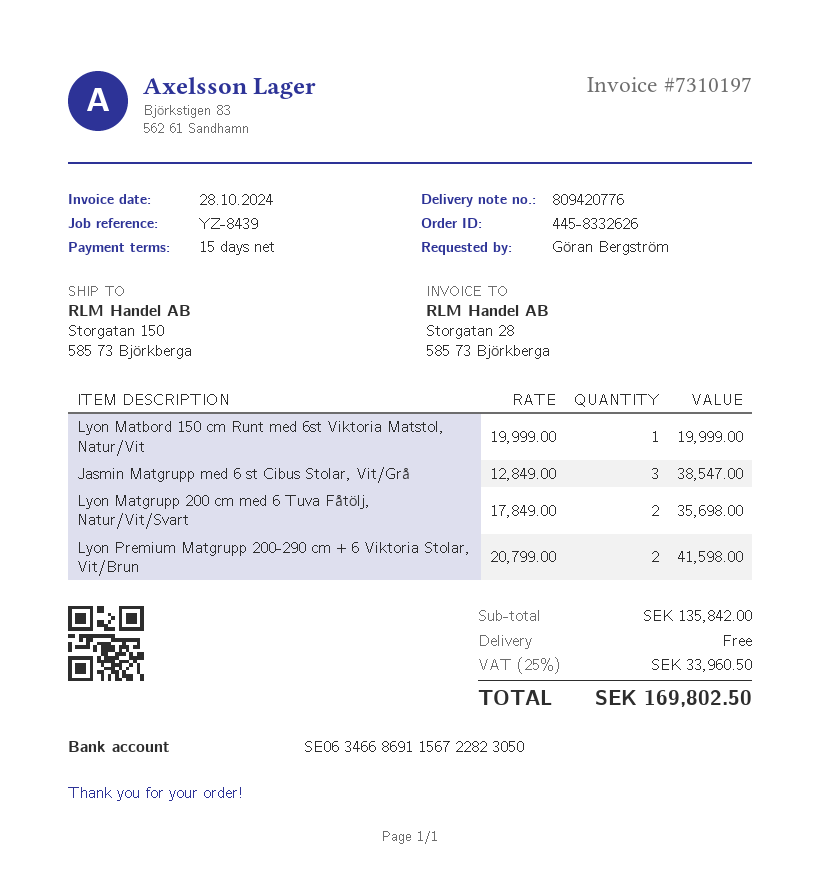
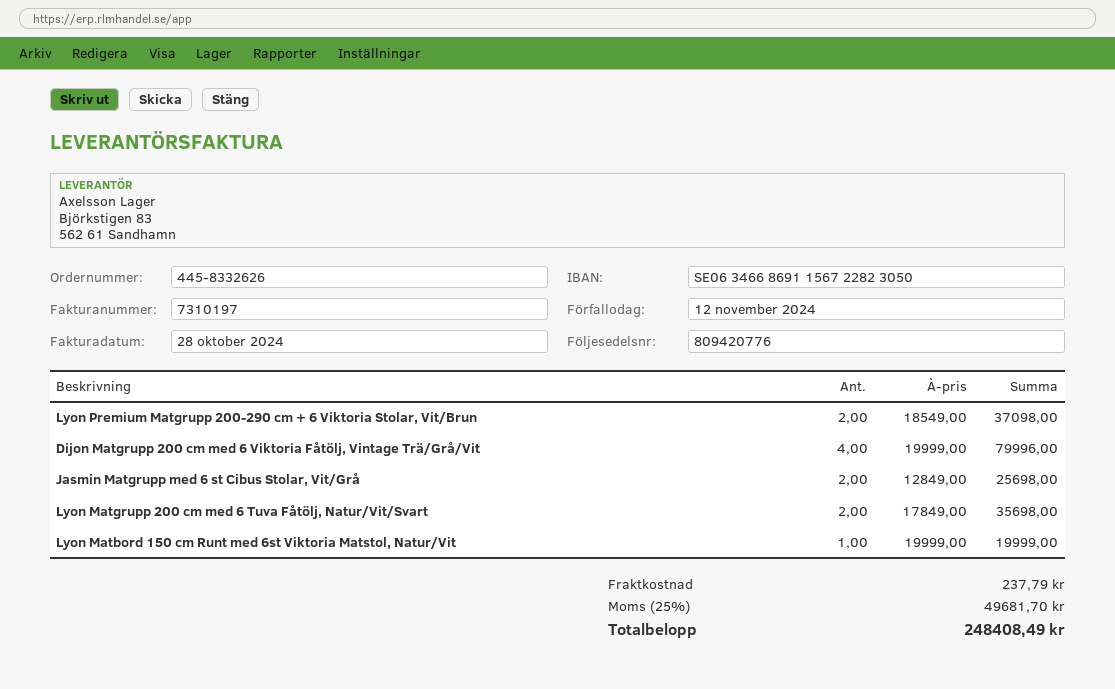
Jasmin Matgrupp med 6 st Cibus Stolar, Vit/Grå: 3 x 12849.00 = 38547.00 -> 2 x 12849.00 = 25698.00
Lyon Premium Matgrupp 200-290 cm + 6 Viktoria Stolar, Vit/Brun: 2 x 20799.00 = 41598.00 -> 2 x 18549.00 = 37098.00
Dijon Matgrupp 200 cm med 6 Viktoria Fåtölj, Vintage Trä/Grå/Vit: none -> 4 x 19999.00 = 79996.00
shipping: 0.00 -> 237.79
tax: 25% = 33960.50 -> 25% = 49681.70
total: 169802.50 -> 248408.49

